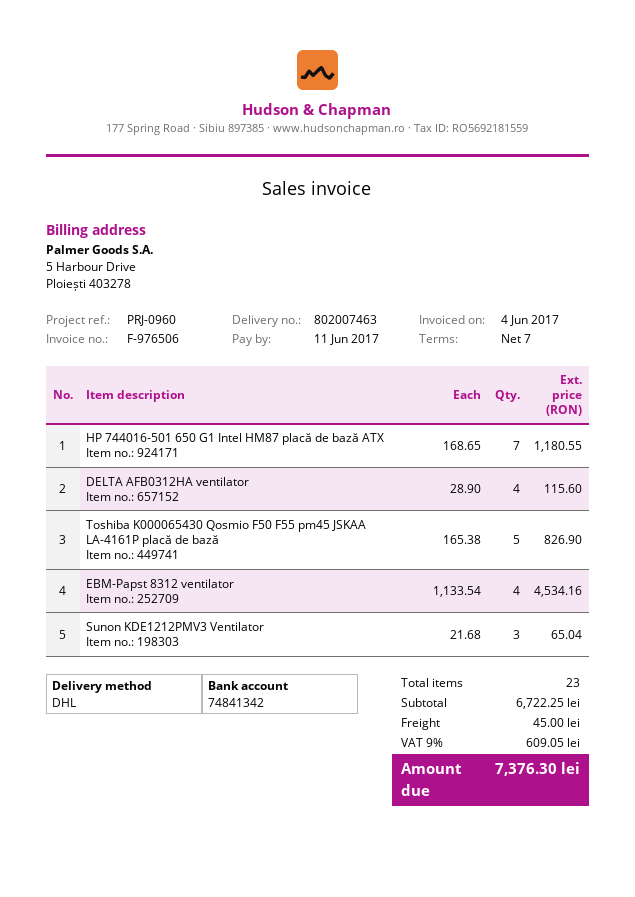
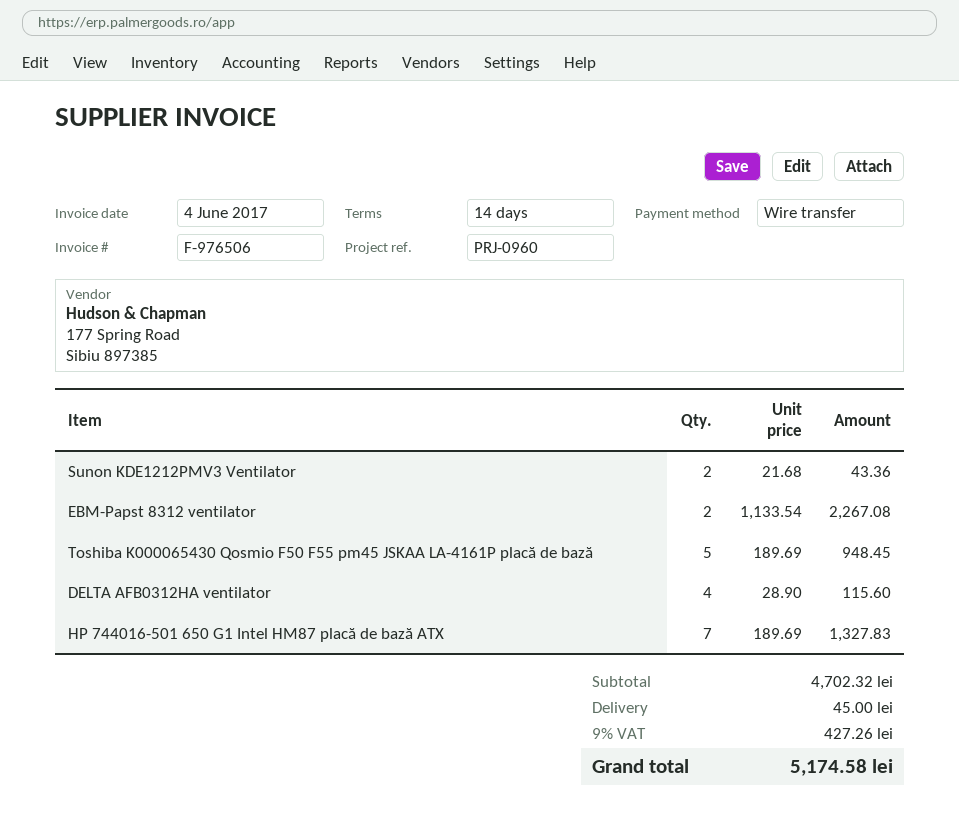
payment terms: 7 days -> 14 days
HP 744016-501 650 G1 Intel HM87 placă de bază ATX: 7 x 168.65 = 1180.55 -> 7 x 189.69 = 1327.83
Toshiba K000065430 Qosmio F50 F55 pm45 JSKAA LA-4161P placă de bază: 5 x 165.38 = 826.90 -> 5 x 189.69 = 948.45
EBM-Papst 8312 ventilator: 4 x 1133.54 = 4534.16 -> 2 x 1133.54 = 2267.08
Sunon KDE1212PMV3 Ventilator: 3 x 21.68 = 65.04 -> 2 x 21.68 = 43.36
subtotal: 6722.25 -> 4702.32
tax: 9% = 609.05 -> 9% = 427.26
total: 7376.30 -> 5174.58

